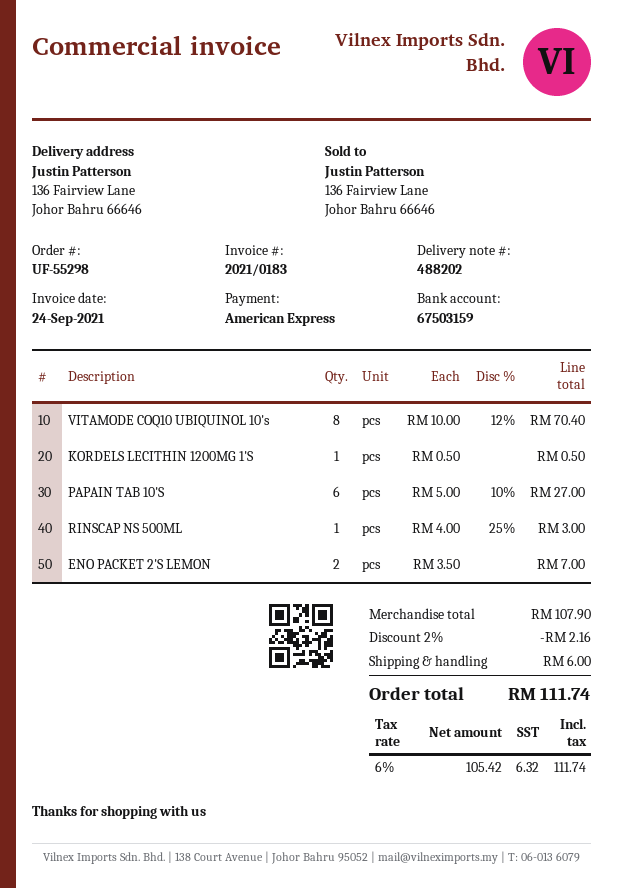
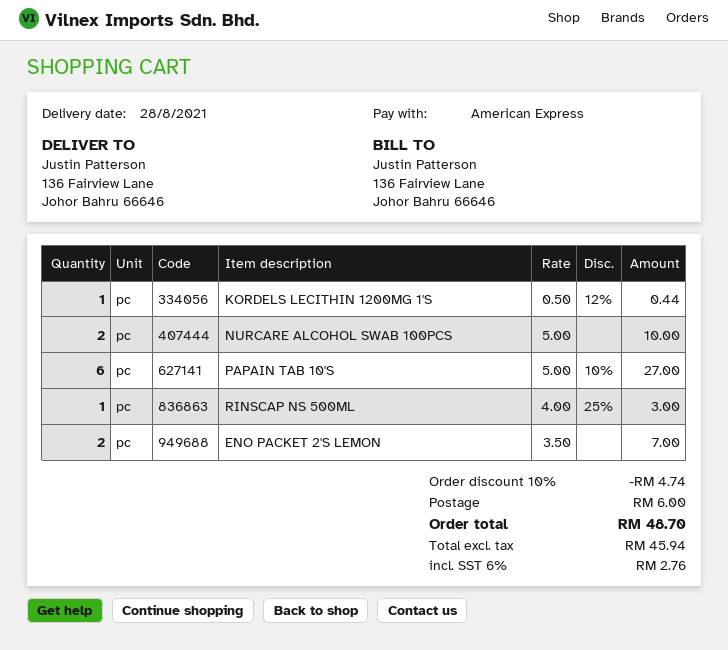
VITAMODE COQ10 UBIQUINOL 10's: 8 x 10.00 - 12% = 70.40 -> none
KORDELS LECITHIN 1200MG 1'S: 1 x 0.50 = 0.50 -> 1 x 0.50 - 12% = 0.44
NURCARE ALCOHOL SWAB 100PCS: none -> 2 x 5.00 = 10.00
discount: 2% = 2.16 -> 10% = 4.74
net: 105.42 -> 45.94
tax: 6% = 6.32 -> 6% = 2.76
total: 111.74 -> 48.70

